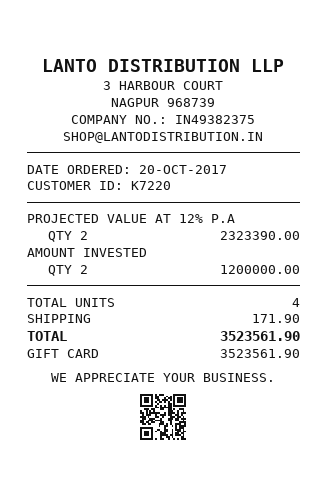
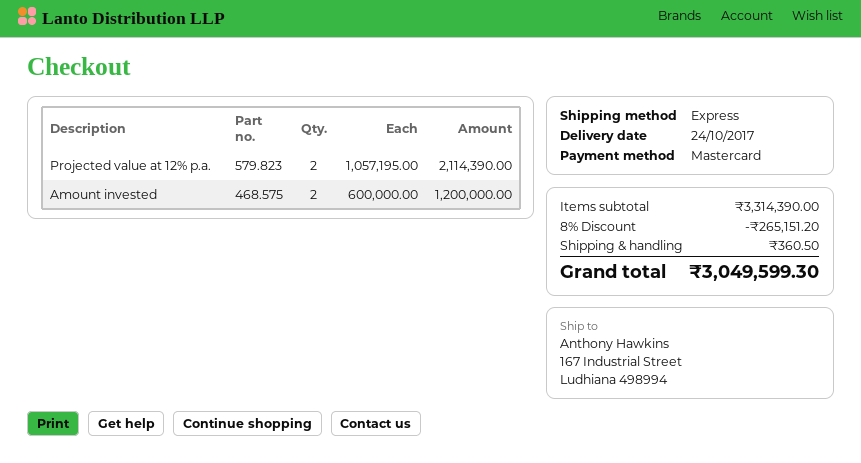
payment method: gift card -> Mastercard
PROJECTED VALUE AT 12% P.A: 2 for 2323390.00 -> 2 for 2114390.00
discount: none -> 8% = 265151.20
shipping: 171.90 -> 360.50
total: 3523561.90 -> 3049599.30

